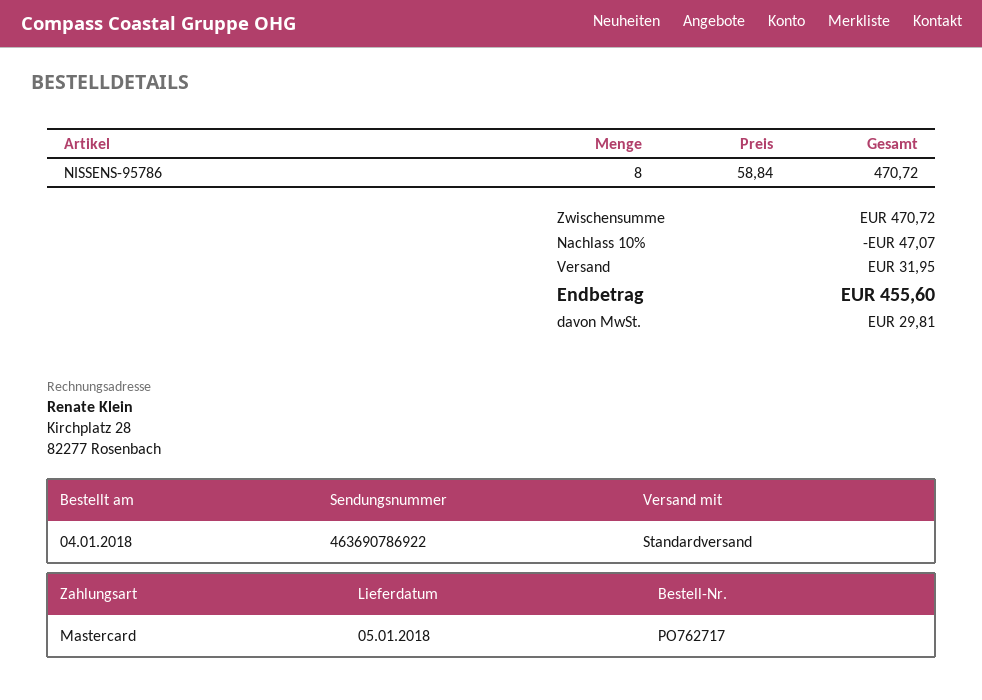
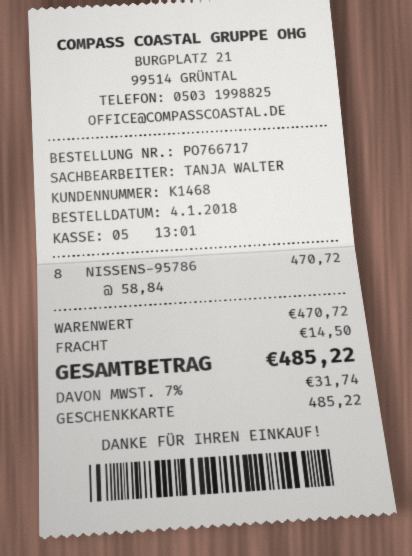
order number: PO762717 -> PO766717
payment method: Mastercard -> gift card
discount: 10% = 47.07 -> none
shipping: 31.95 -> 14.50
tax: 29.81 -> 31.74
total: 455.60 -> 485.22

